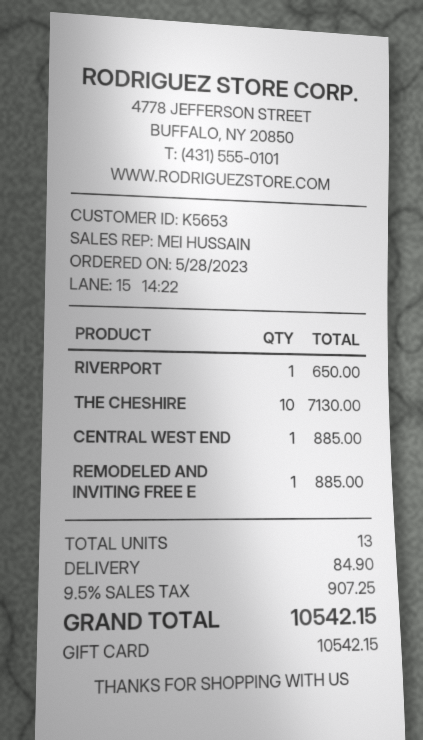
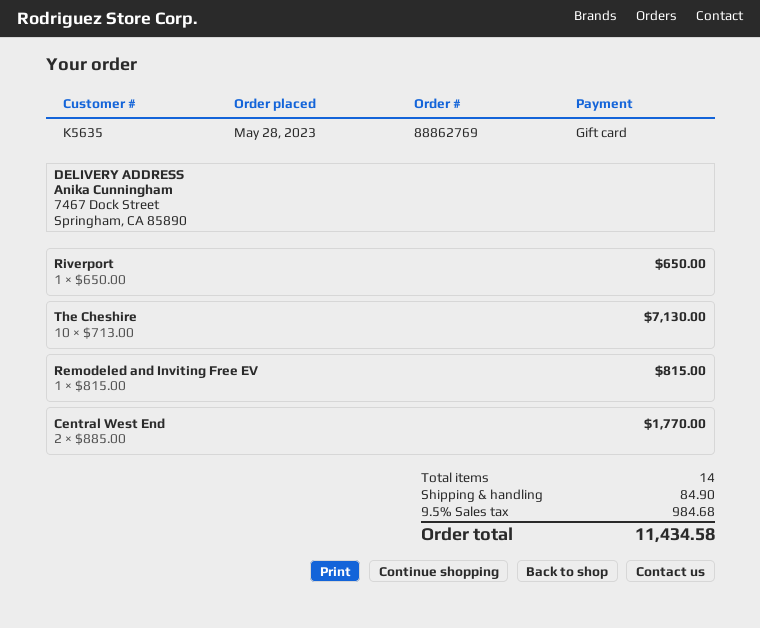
customer number: K5653 -> K5635
CENTRAL WEST END: 1 for 885.00 -> 2 for 1770.00
REMODELED AND INVITING FREE E: 1 for 885.00 -> 1 for 815.00
total quantity: 13 -> 14
tax: 9.5% = 907.25 -> 9.5% = 984.68
total: 10542.15 -> 11434.58

